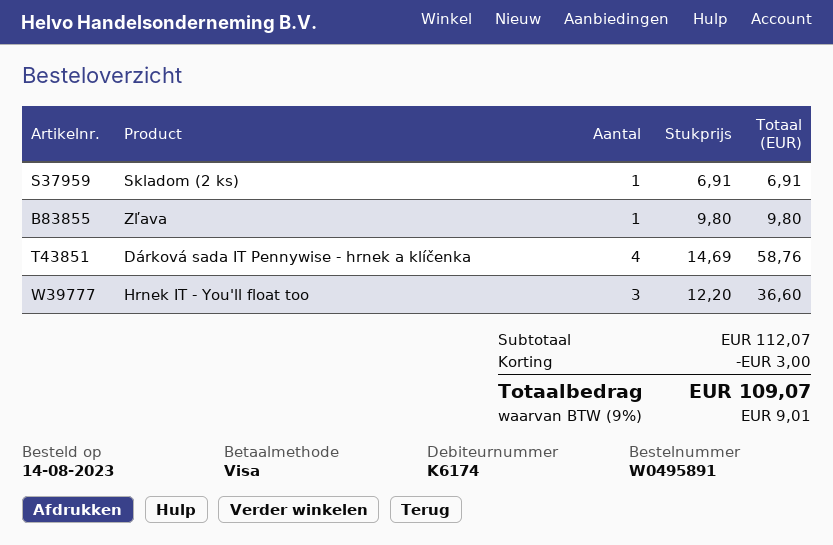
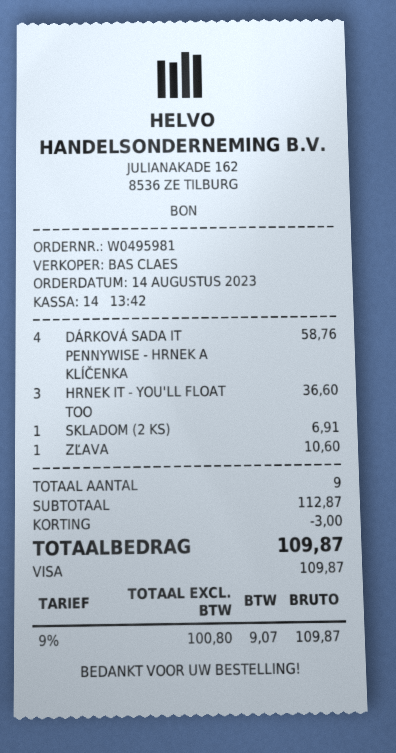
order number: W0495891 -> W0495981
Zľava: 1 for 9.80 -> 1 for 10.60
subtotal: 112.07 -> 112.87
tax: 9% = 9.01 -> 9% = 9.07
total: 109.07 -> 109.87

